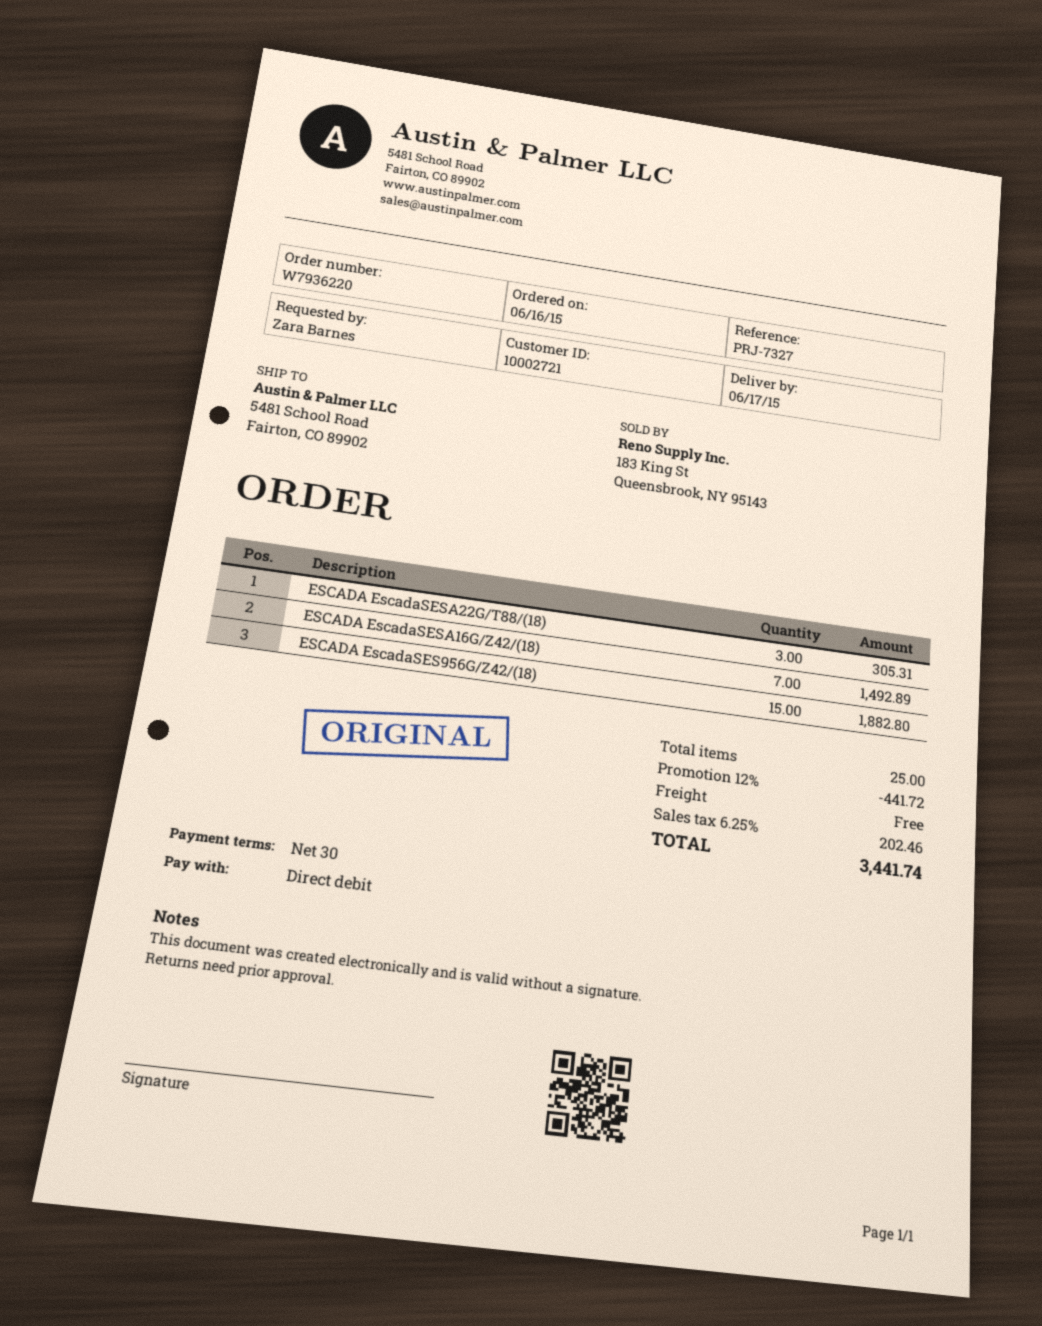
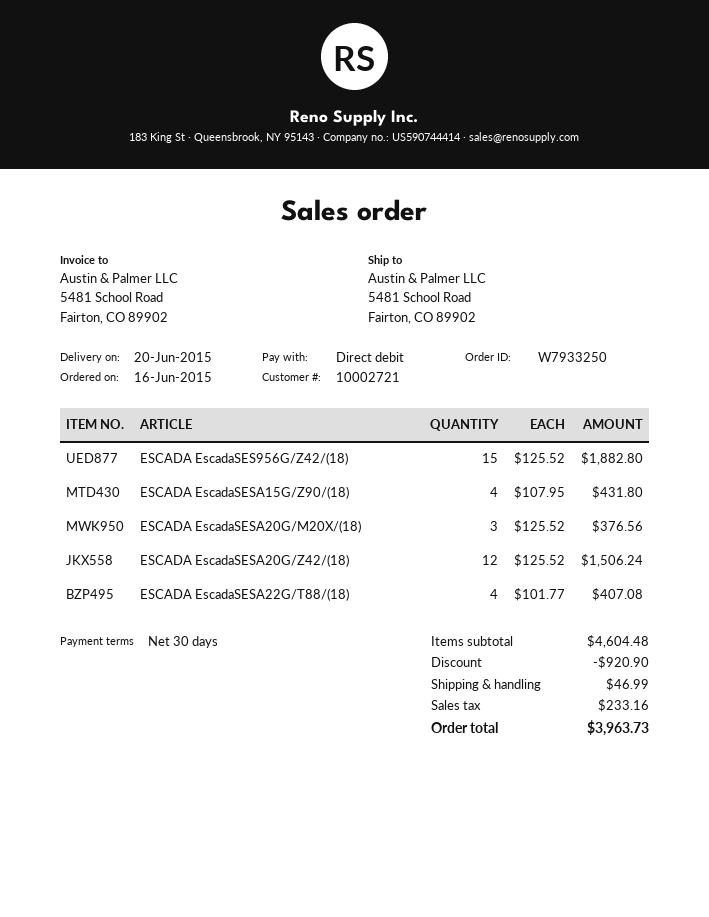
order number: W7936220 -> W7933250
delivery date: 2015-06-17 -> 2015-06-20
ESCADA EscadaSESA22G/T88/(18): 3 for 305.31 -> 4 for 407.08
ESCADA EscadaSESA16G/Z42/(18): 7 for 1492.89 -> none
ESCADA EscadaSESA15G/Z90/(18): none -> 4 for 431.80
ESCADA EscadaSESA20G/M20X/(18): none -> 3 for 376.56
ESCADA EscadaSESA20G/Z42/(18): none -> 12 for 1506.24
discount: 441.72 -> 920.90
shipping: 0.00 -> 46.99
tax: 202.46 -> 233.16
total: 3441.74 -> 3963.73

